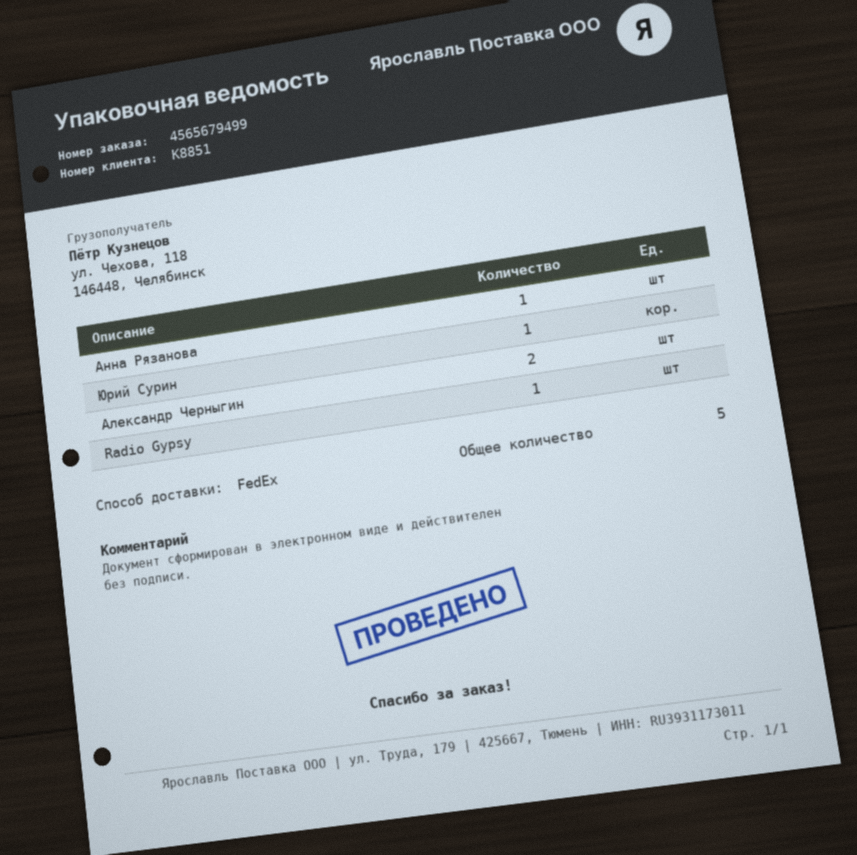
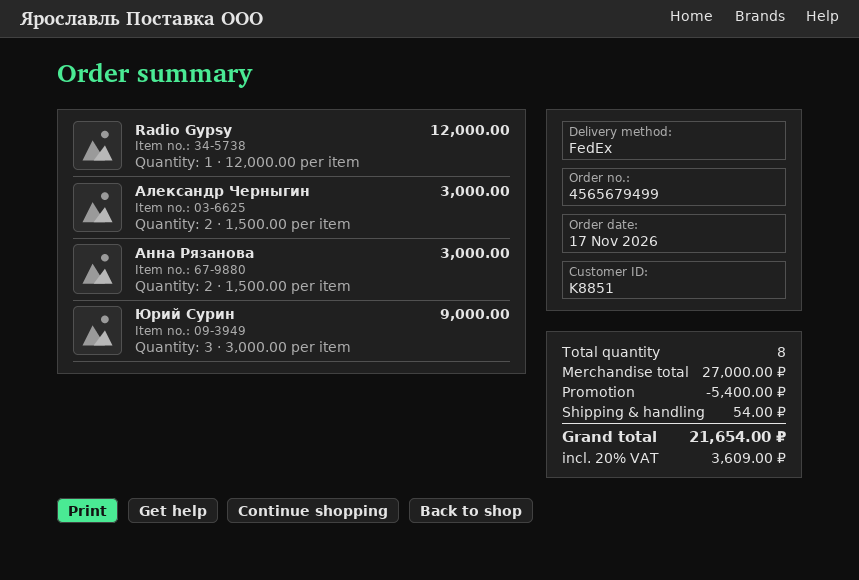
Анна Рязанова: 1 -> 2
Юрий Сурин: 1 -> 3
total quantity: 5 -> 8

